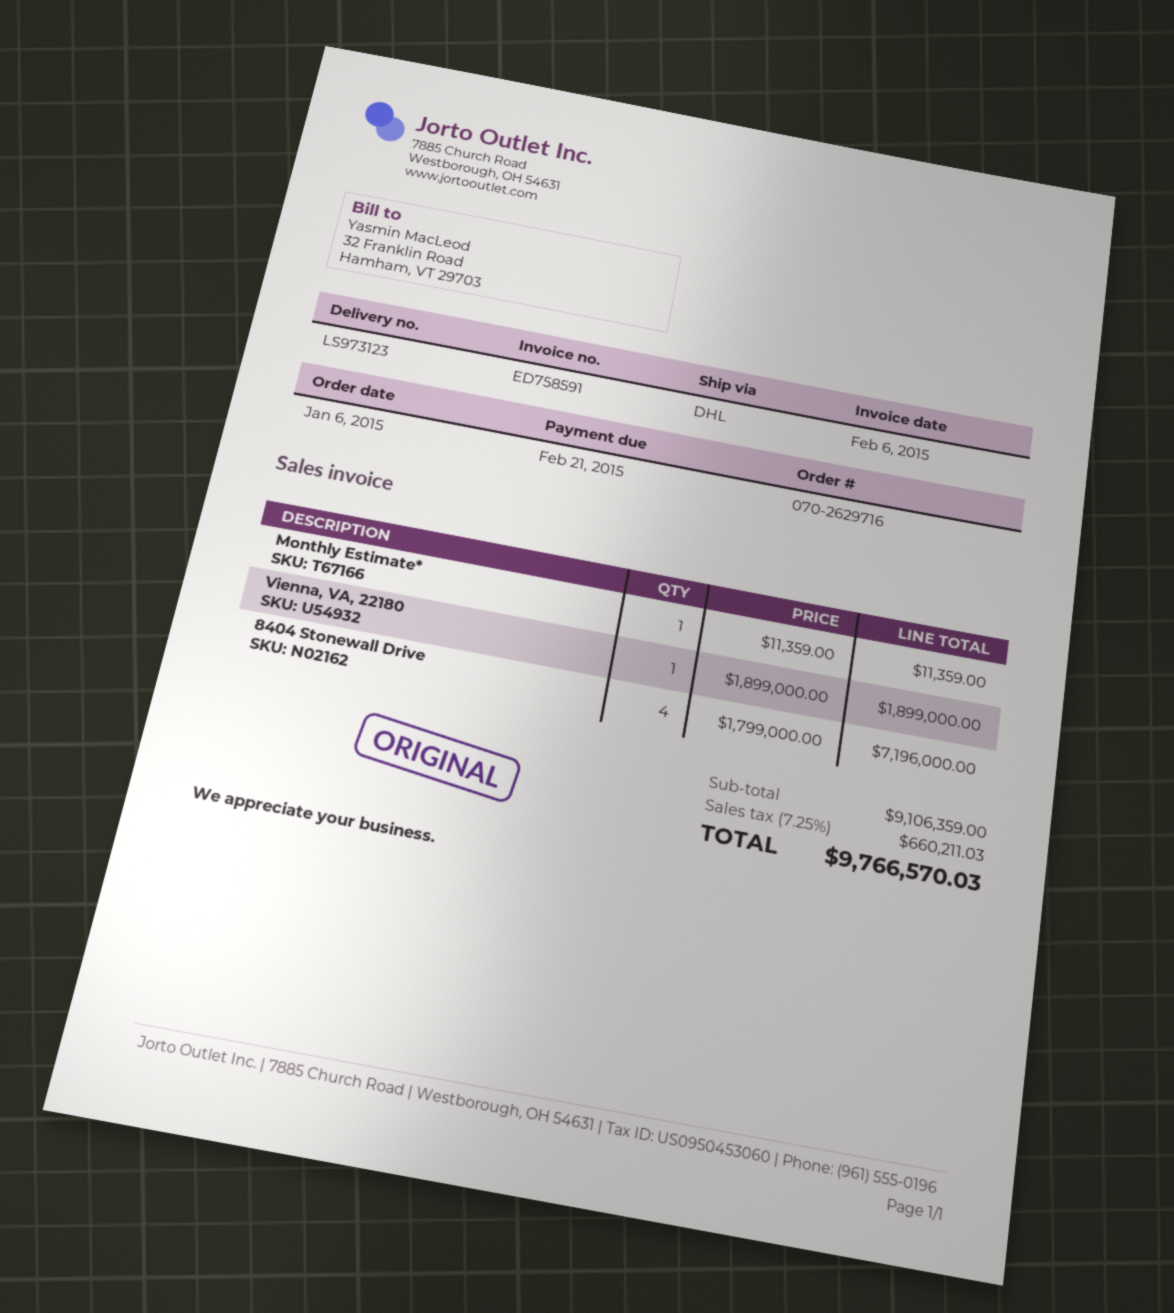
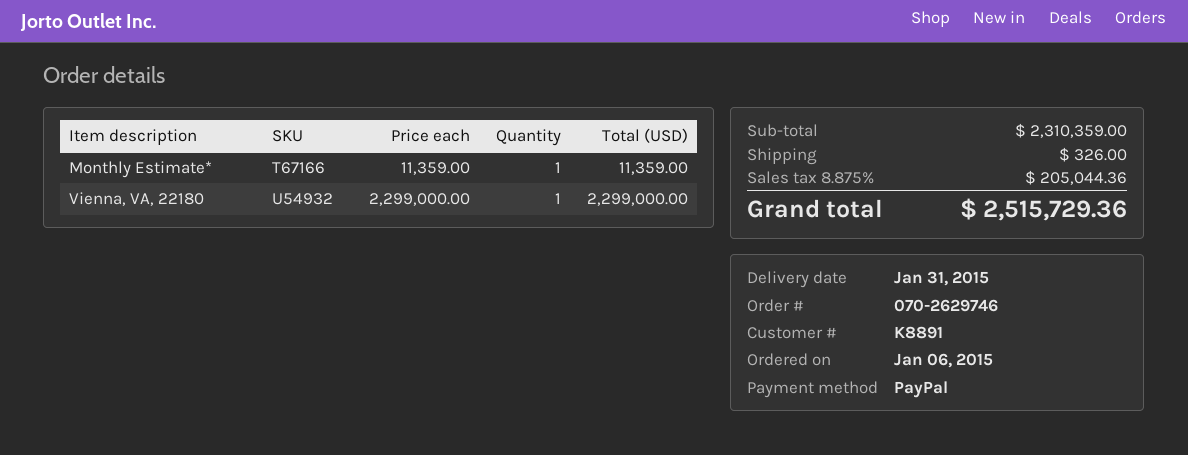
order number: 070-2629716 -> 070-2629746
Vienna, VA, 22180: 1 x 1899000.00 = 1899000.00 -> 1 x 2299000.00 = 2299000.00
8404 Stonewall Drive: 4 x 1799000.00 = 7196000.00 -> none
subtotal: 9106359.00 -> 2310359.00
shipping: none -> 326.00
tax: 7.25% = 660211.03 -> 8.875% = 205044.36
total: 9766570.03 -> 2515729.36

